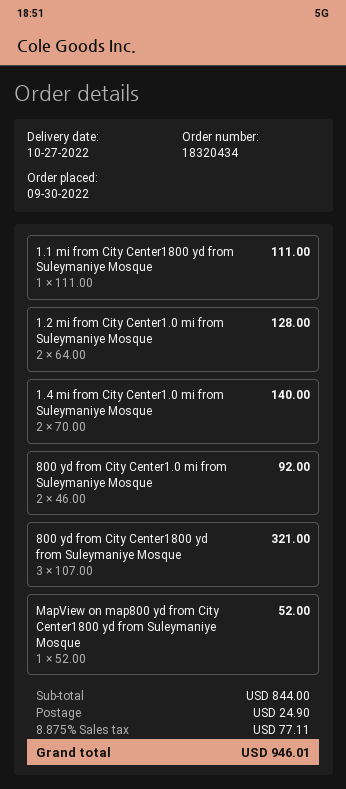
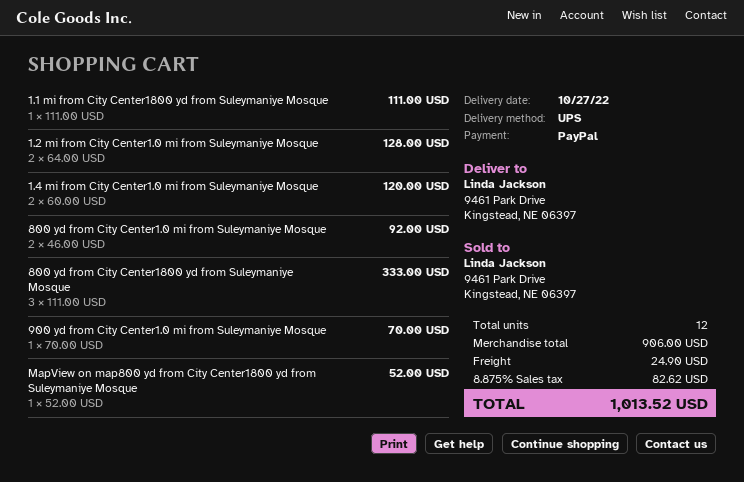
1.4 mi from City Center1.0 mi from Suleymaniye Mosque: 2 x 70.00 = 140.00 -> 2 x 60.00 = 120.00
800 yd from City Center1800 yd from Suleymaniye Mosque: 3 x 107.00 = 321.00 -> 3 x 111.00 = 333.00
900 yd from City Center1.0 mi from Suleymaniye Mosque: none -> 1 x 70.00 = 70.00
subtotal: 844.00 -> 906.00
tax: 8.875% = 77.11 -> 8.875% = 82.62
total: 946.01 -> 1013.52

